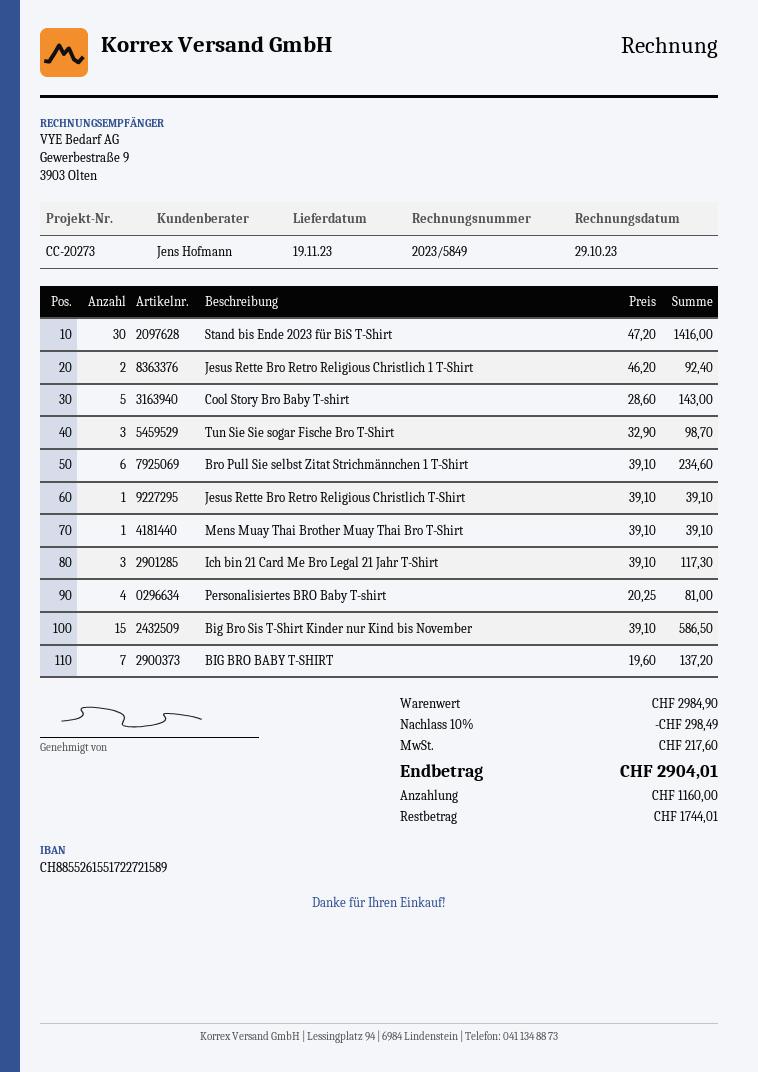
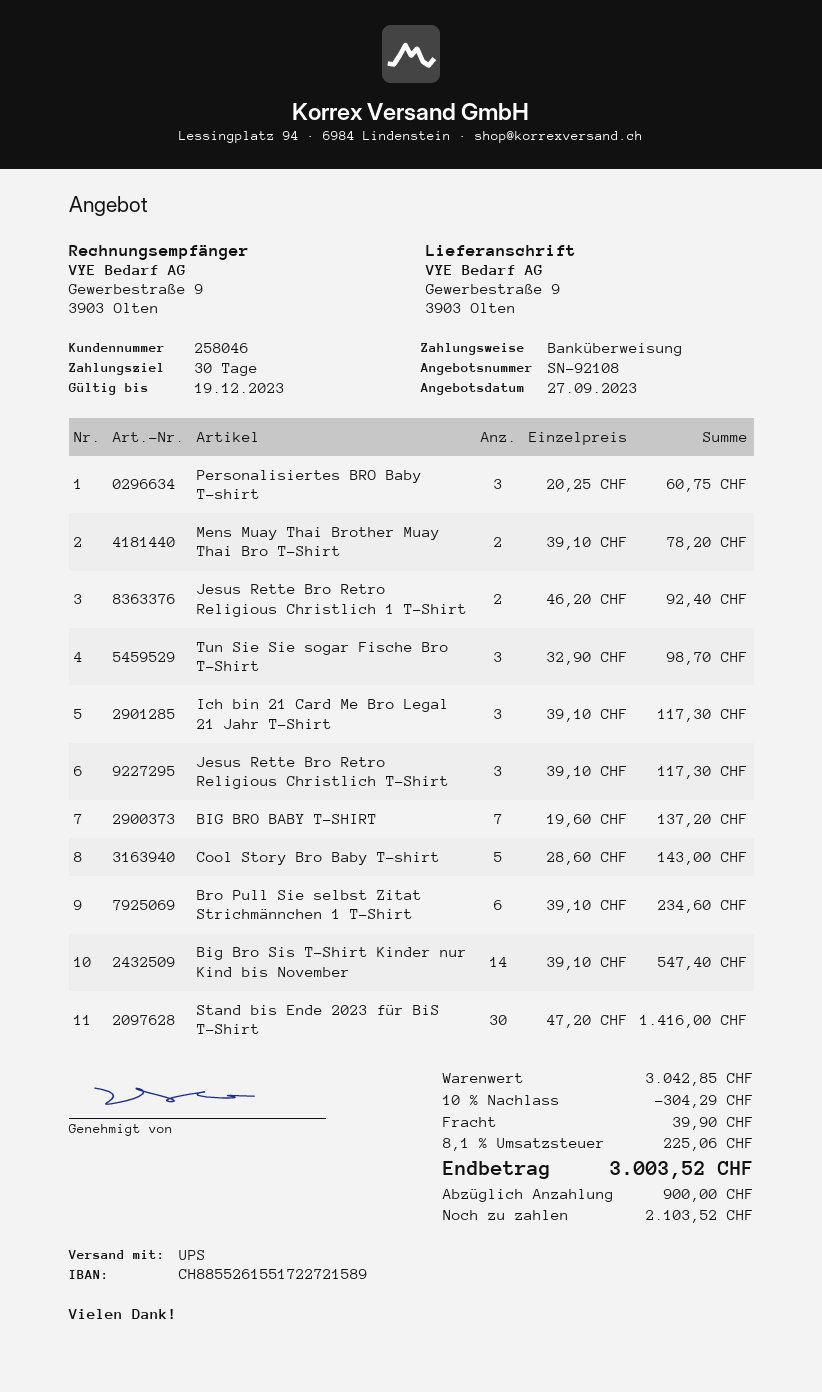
Jesus Rette Bro Retro Religious Christlich T-Shirt: 1 x 39.10 = 39.10 -> 3 x 39.10 = 117.30
Mens Muay Thai Brother Muay Thai Bro T-Shirt: 1 x 39.10 = 39.10 -> 2 x 39.10 = 78.20
Personalisiertes BRO Baby T-shirt: 4 x 20.25 = 81.00 -> 3 x 20.25 = 60.75
Big Bro Sis T-Shirt Kinder nur Kind bis November: 15 x 39.10 = 586.50 -> 14 x 39.10 = 547.40
subtotal: 2984.90 -> 3042.85
discount: 10% = 298.49 -> 10% = 304.29
shipping: none -> 39.90
tax: 217.60 -> 225.06
total: 2904.01 -> 3003.52
deposit: 1160.00 -> 900.00
balance: 1744.01 -> 2103.52

